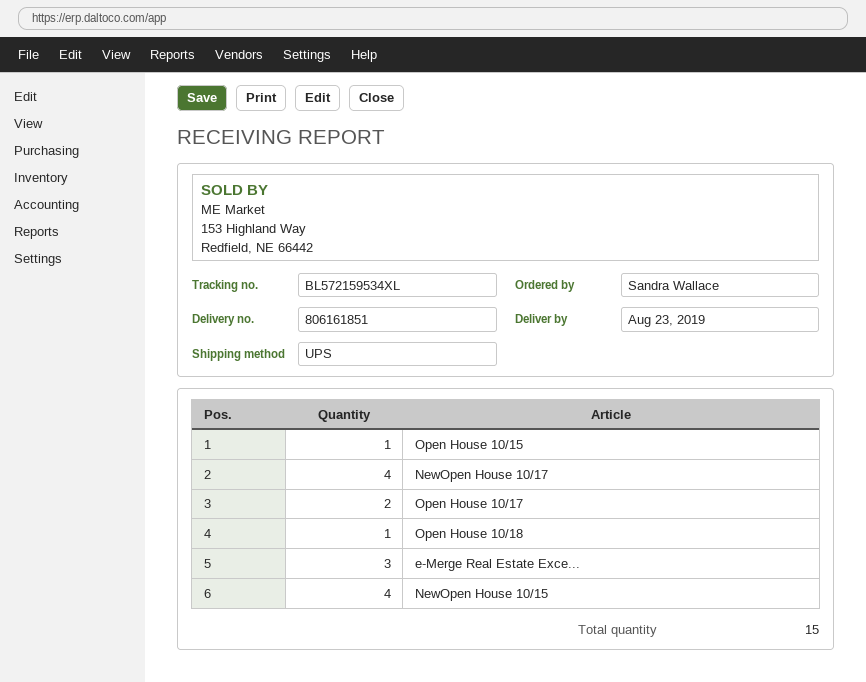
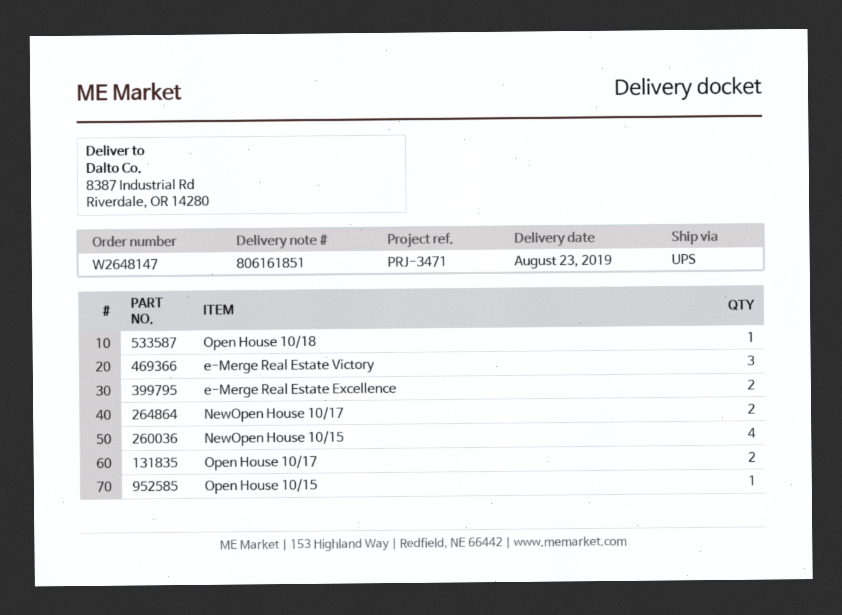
NewOpen House 10/17: 4 -> 2
e-Merge Real Estate Exce...: 3 -> 2
e-Merge Real Estate Victory: none -> 3

